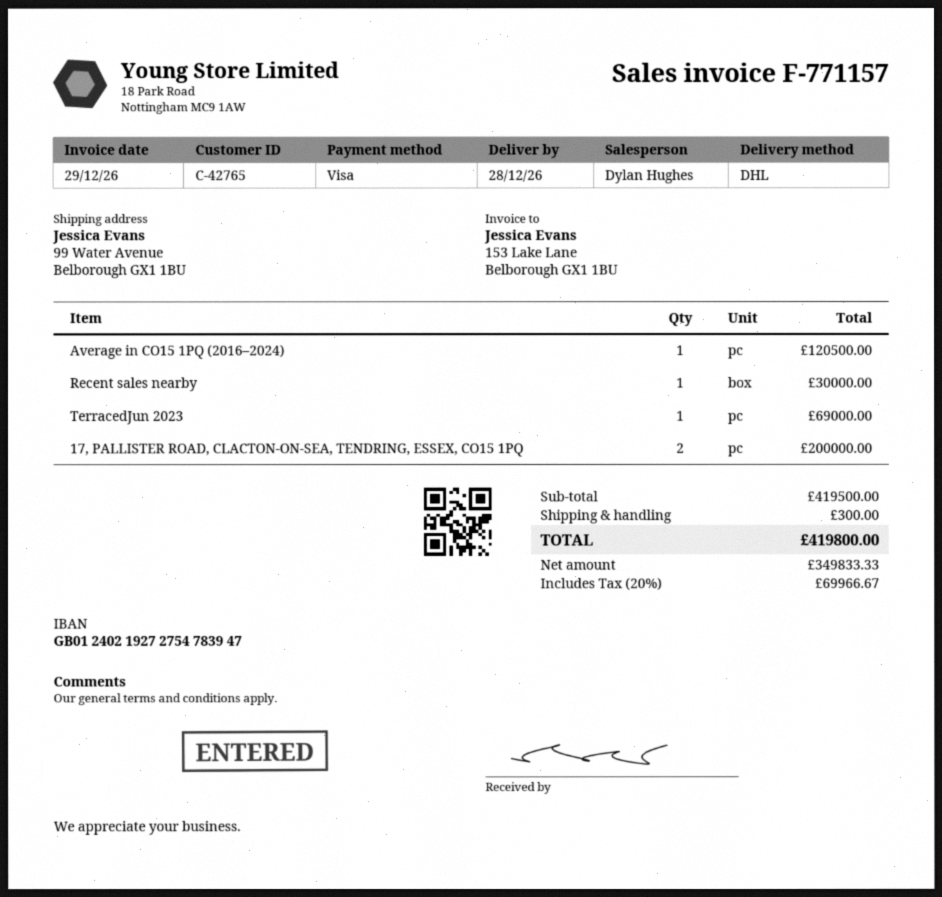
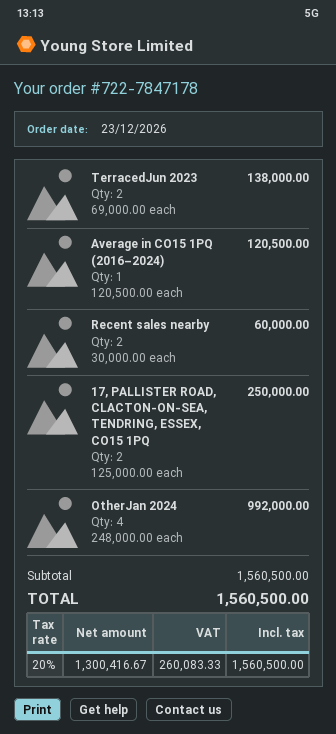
Recent sales nearby: 1 for 30000.00 -> 2 for 60000.00
TerracedJun 2023: 1 for 69000.00 -> 2 for 138000.00
17, PALLISTER ROAD, CLACTON-ON-SEA, TENDRING, ESSEX, CO15 1PQ: 2 for 200000.00 -> 2 for 250000.00
OtherJan 2024: none -> 4 for 992000.00
subtotal: 419500.00 -> 1560500.00
shipping: 300.00 -> none
net: 349833.33 -> 1300416.67
tax: 20% = 69966.67 -> 20% = 260083.33
total: 419800.00 -> 1560500.00

